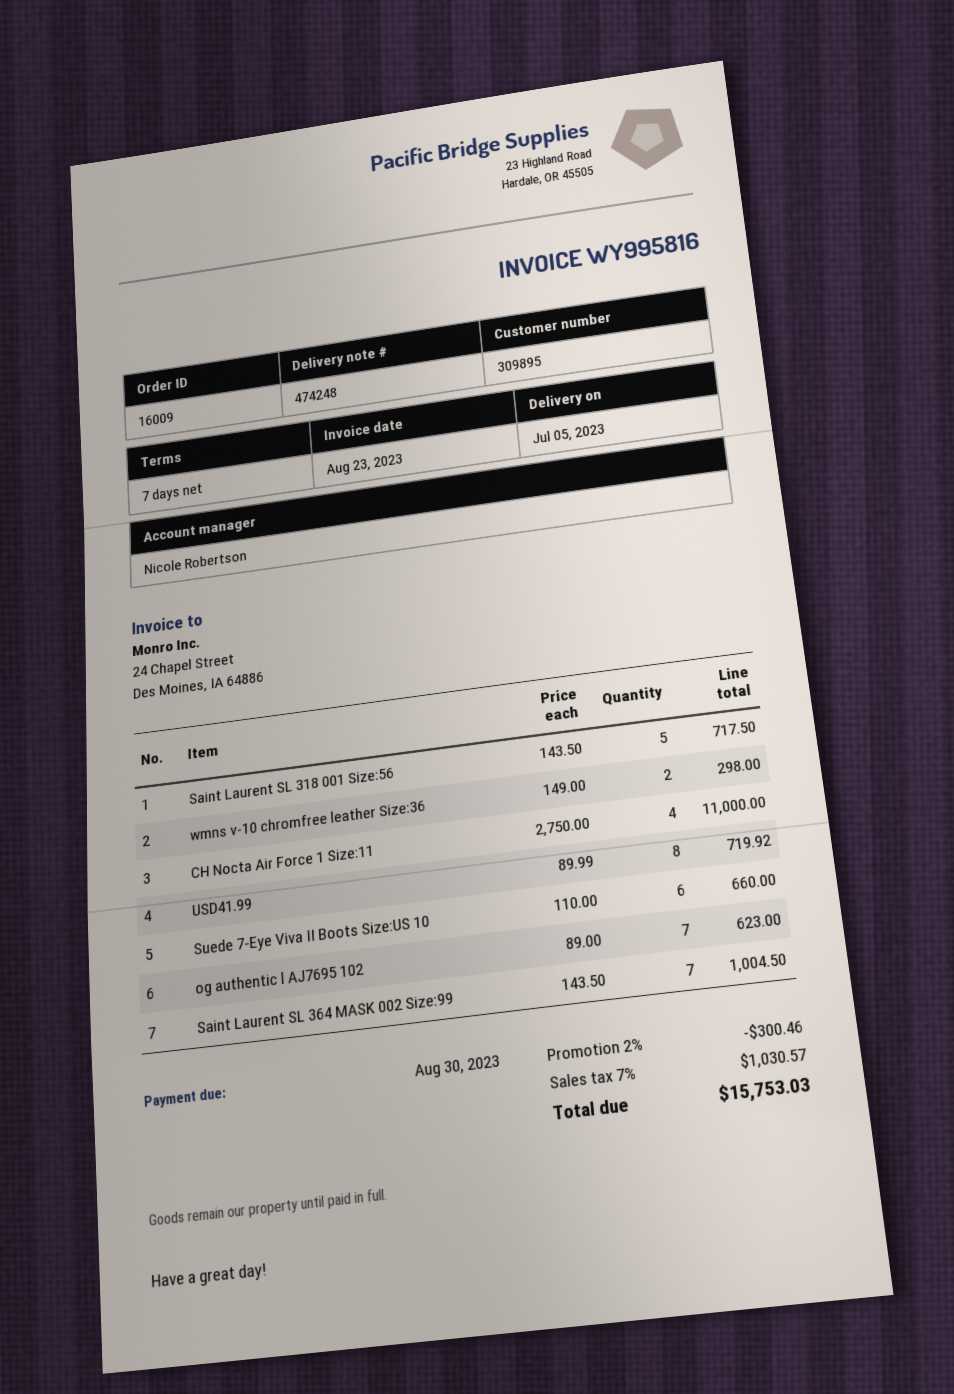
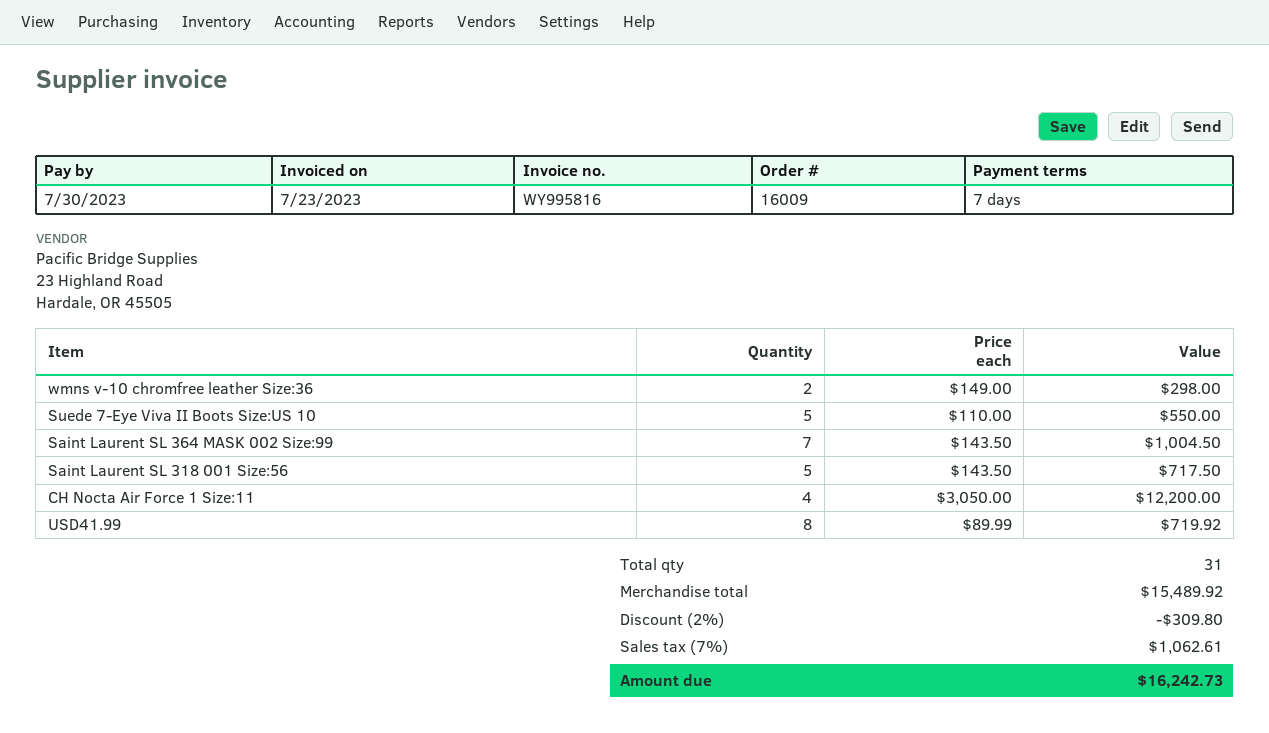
invoice date: 2023-08-23 -> 2023-07-23
due date: 2023-08-30 -> 2023-07-30
CH Nocta Air Force 1 Size:11: 4 x 2750.00 = 11000.00 -> 4 x 3050.00 = 12200.00
Suede 7-Eye Viva II Boots Size:US 10: 6 x 110.00 = 660.00 -> 5 x 110.00 = 550.00
og authentic l AJ7695 102: 7 x 89.00 = 623.00 -> none
discount: 2% = 300.46 -> 2% = 309.80
tax: 7% = 1030.57 -> 7% = 1062.61
total: 15753.03 -> 16242.73

